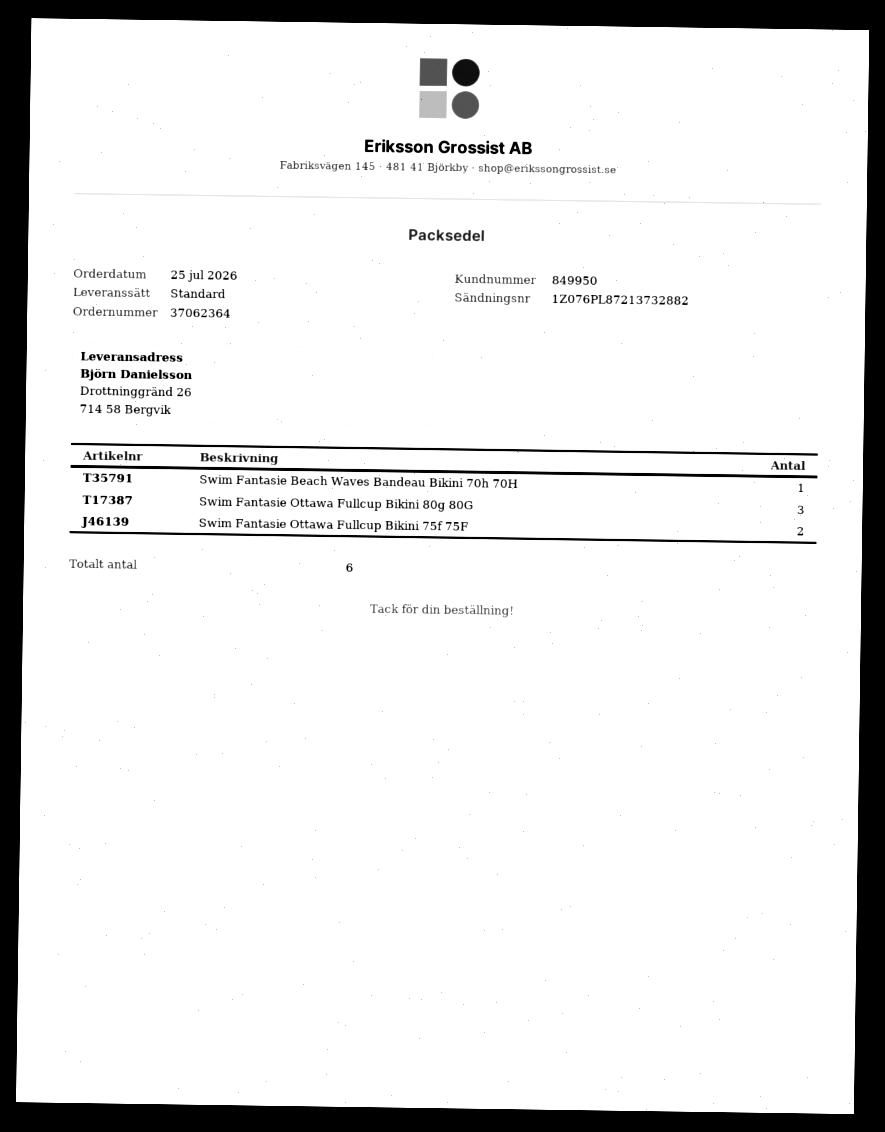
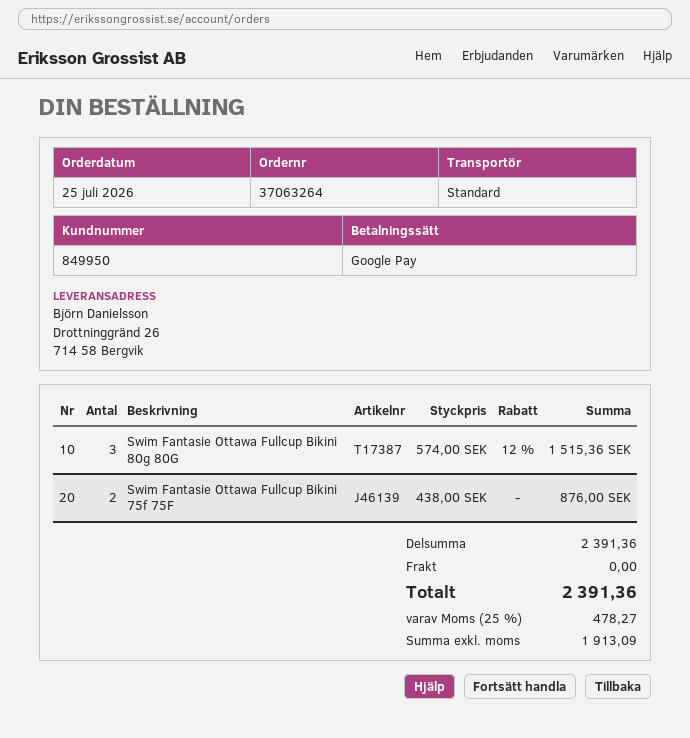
order number: 37062364 -> 37063264
Swim Fantasie Beach Waves Bandeau Bikini 70h 70H: 1 -> none

